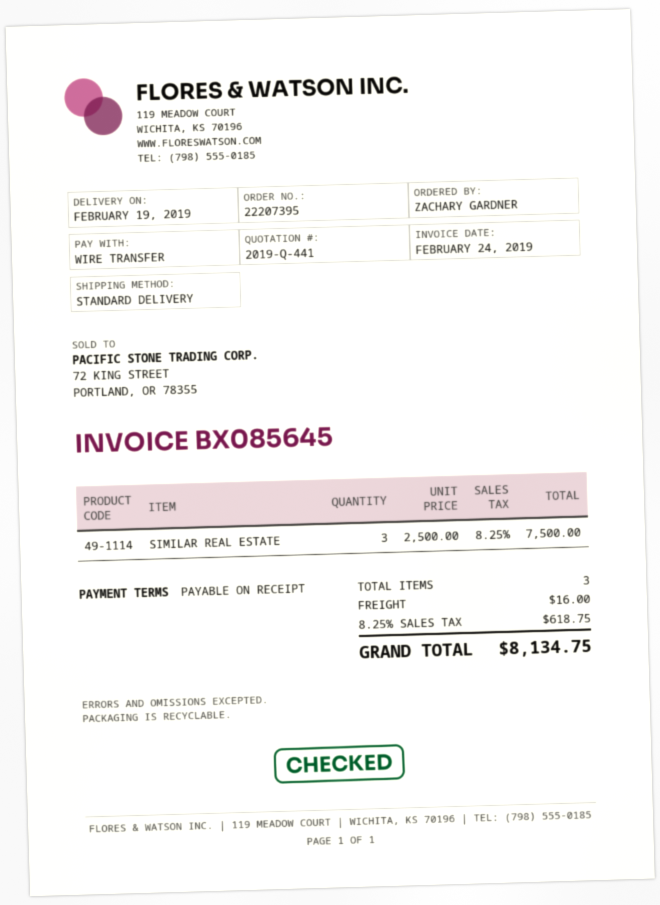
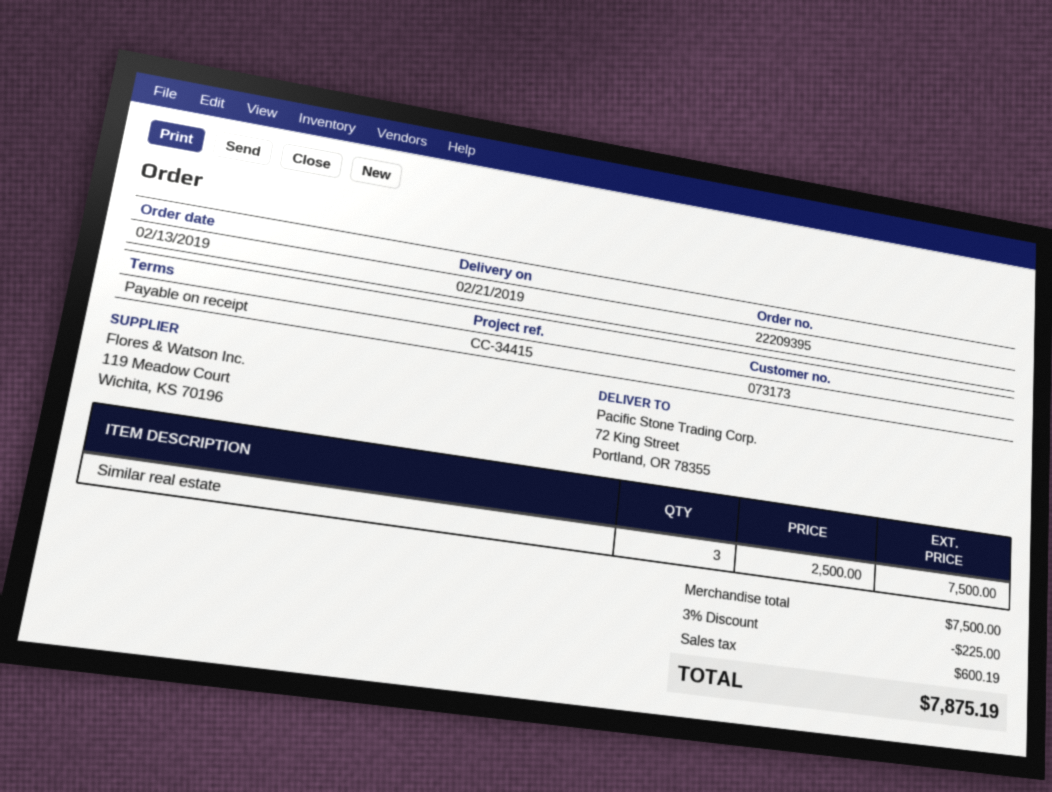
order number: 22207395 -> 22209395
delivery date: 2019-02-19 -> 2019-02-21
discount: none -> 3% = 225.00
shipping: 16.00 -> none
tax: 618.75 -> 600.19
total: 8134.75 -> 7875.19

